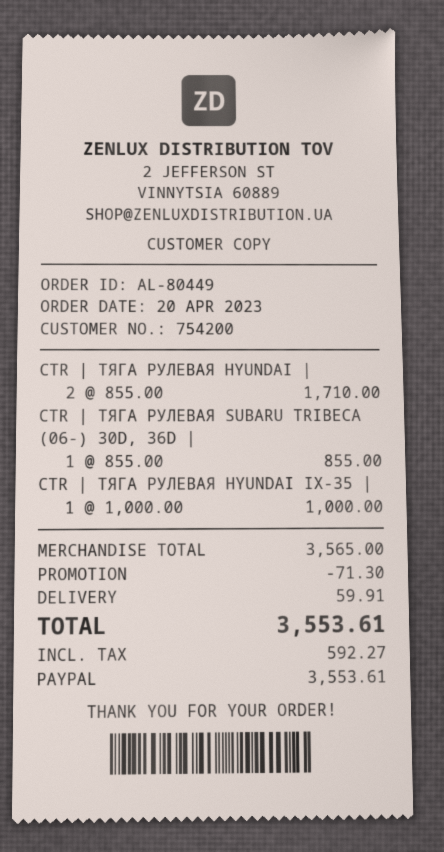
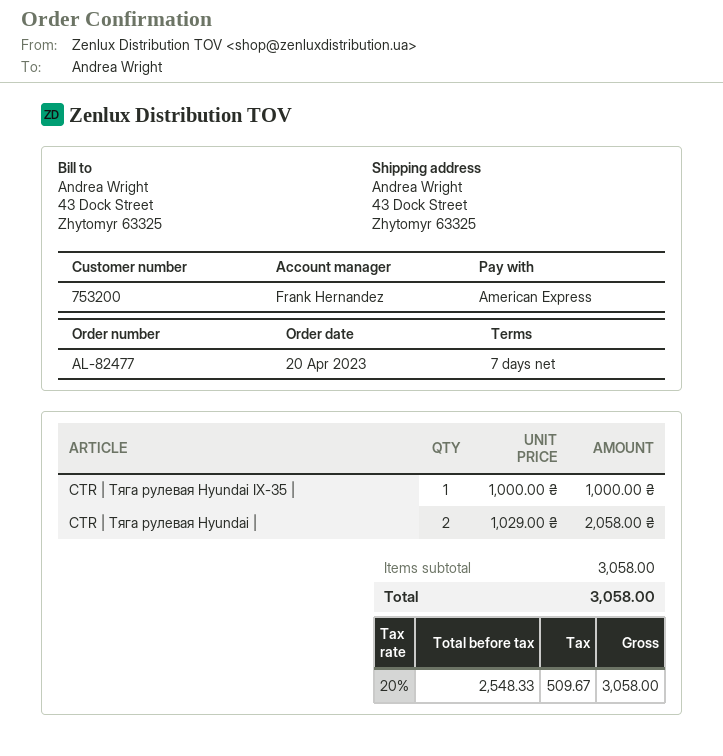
order number: AL-80449 -> AL-82477
customer number: 754200 -> 753200
payment method: PayPal -> American Express
CTR | ТЯГА РУЛЕВАЯ HYUNDAI |: 2 x 855.00 = 1710.00 -> 2 x 1029.00 = 2058.00
CTR | ТЯГА РУЛЕВАЯ SUBARU TRIBECA (06-) 30D, 36D |: 1 x 855.00 = 855.00 -> none
subtotal: 3565.00 -> 3058.00
discount: 71.30 -> none
shipping: 59.91 -> none
tax: 592.27 -> 509.67
total: 3553.61 -> 3058.00

